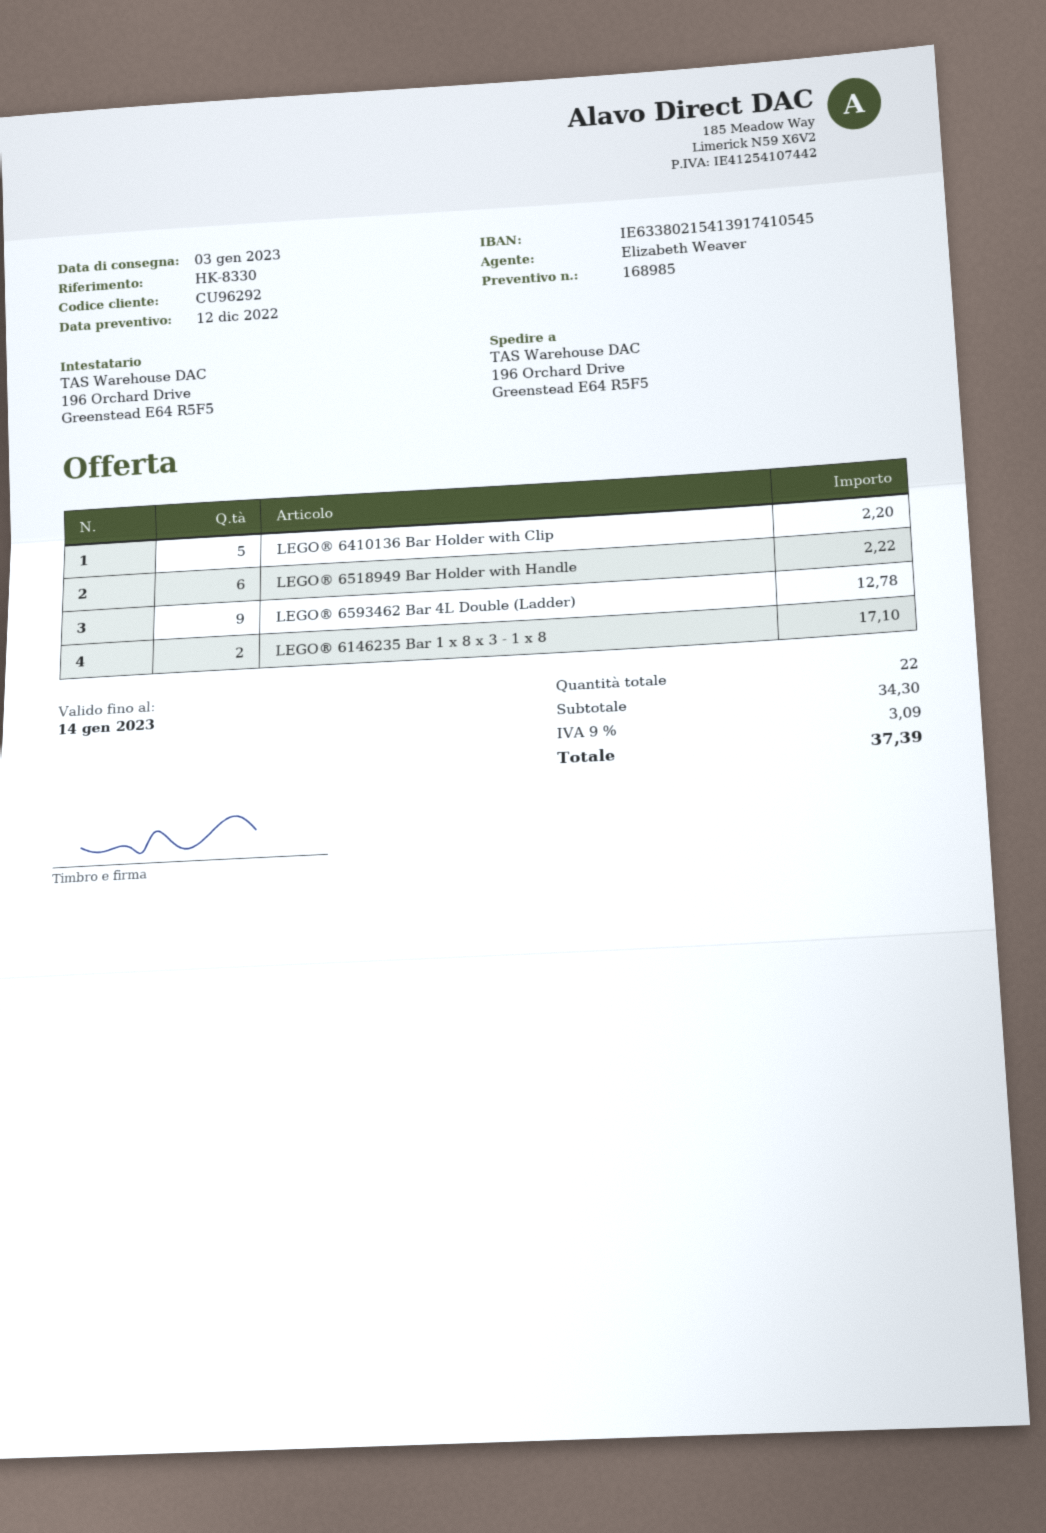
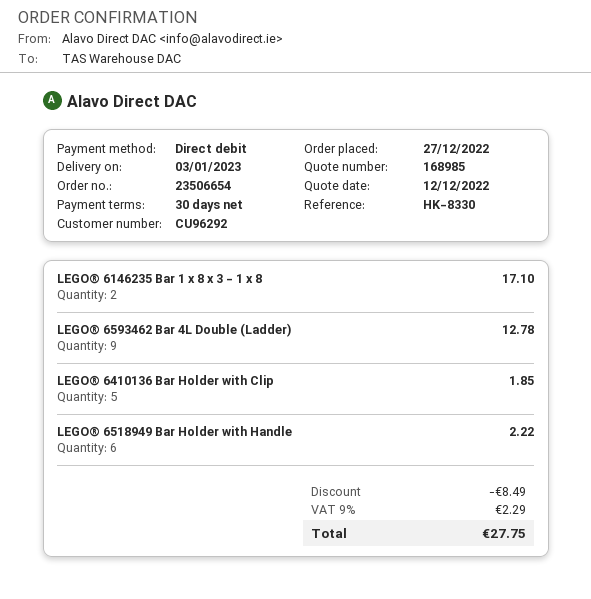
LEGO® 6410136 Bar Holder with Clip: 5 for 2.20 -> 5 for 1.85
discount: none -> 8.49
tax: 9% = 3.09 -> 9% = 2.29
total: 37.39 -> 27.75

